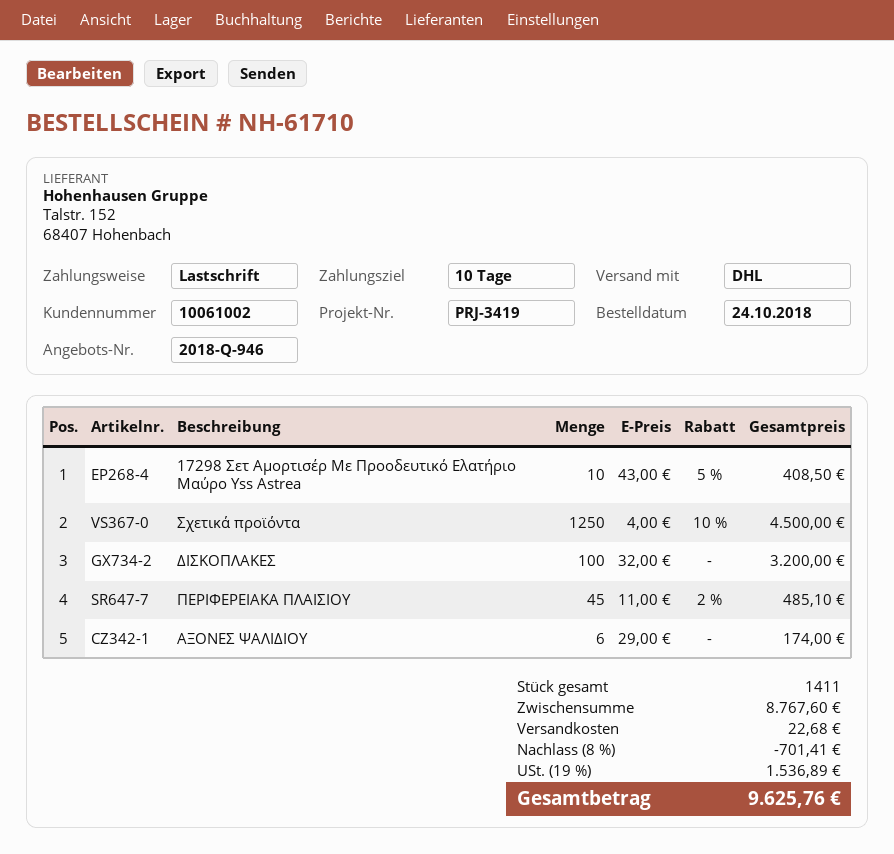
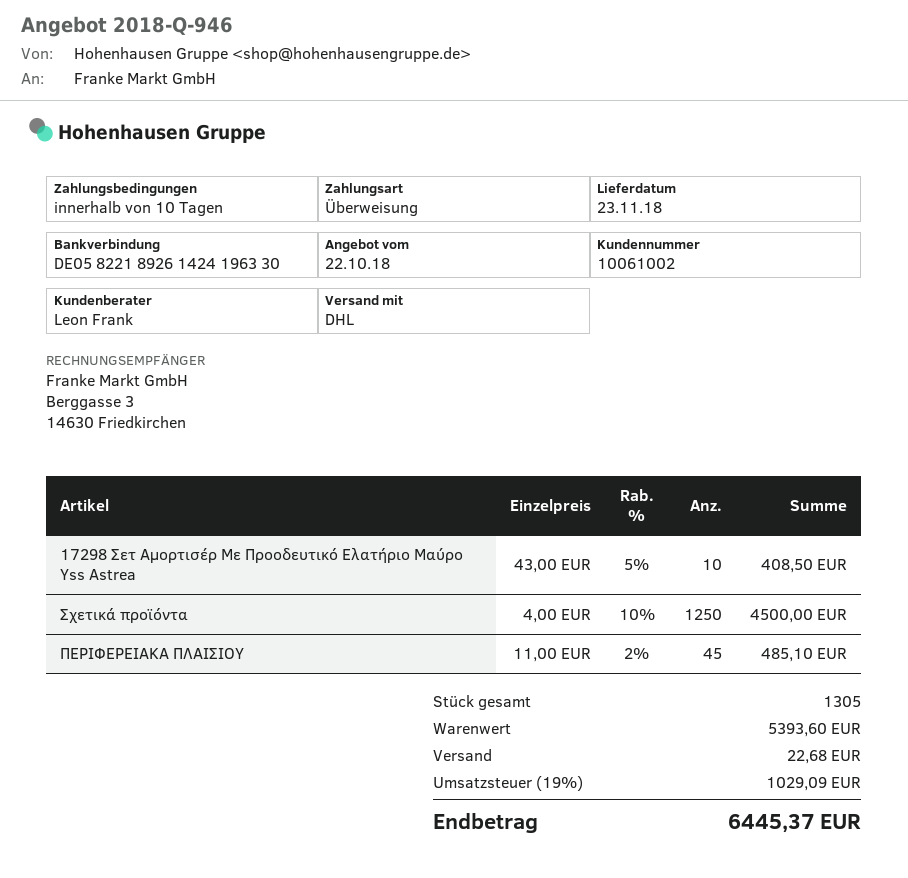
payment method: direct debit -> bank transfer
ΔΙΣΚΟΠΛΑΚΕΣ: 100 x 32.00 = 3200.00 -> none
ΑΞΟΝΕΣ ΨΑΛΙΔΙΟΥ: 6 x 29.00 = 174.00 -> none
total quantity: 1411 -> 1305
subtotal: 8767.60 -> 5393.60
discount: 8% = 701.41 -> none
tax: 19% = 1536.89 -> 19% = 1029.09
total: 9625.76 -> 6445.37

